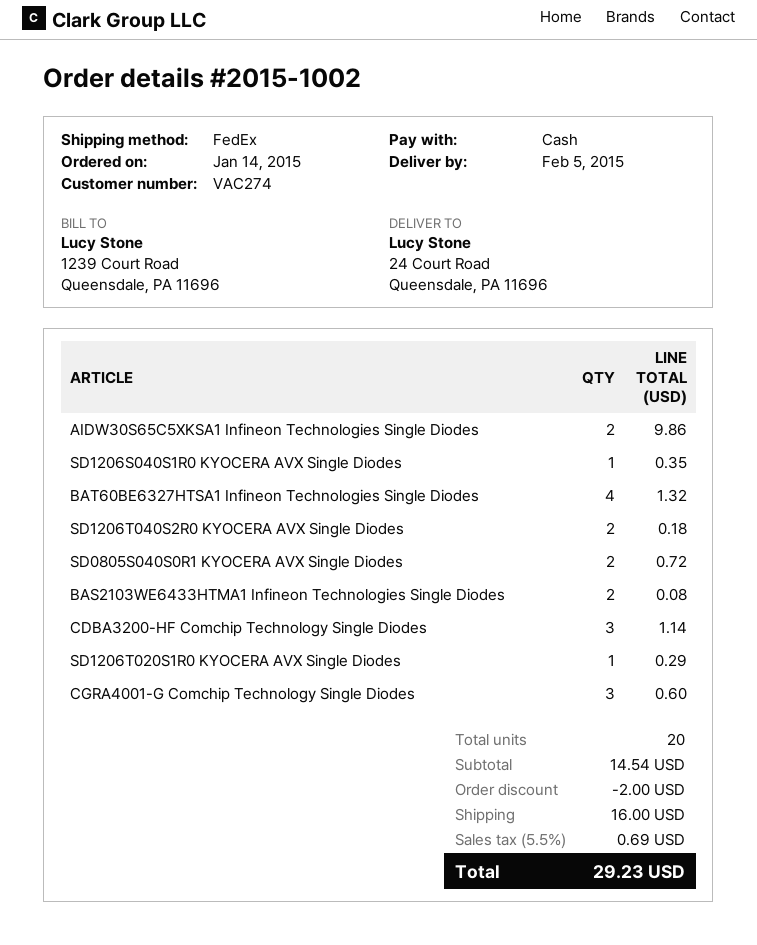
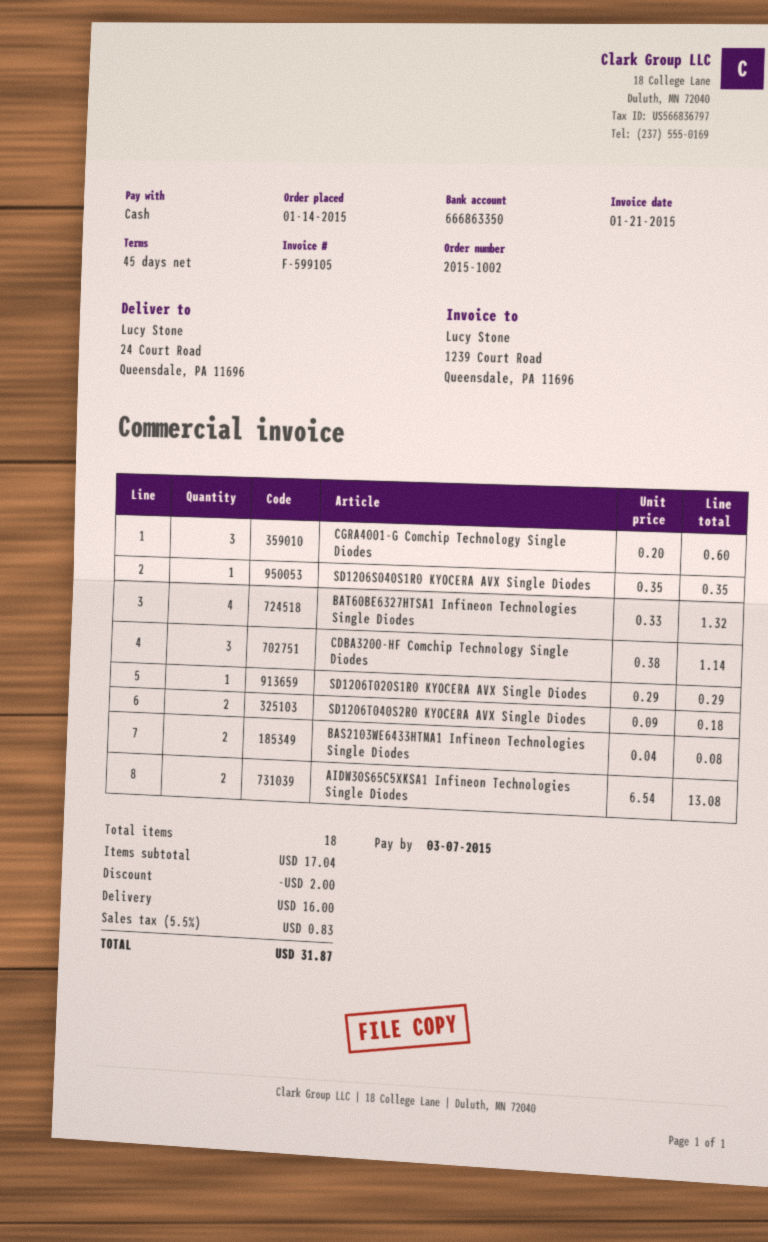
AIDW30S65C5XKSA1 Infineon Technologies Single Diodes: 2 for 9.86 -> 2 for 13.08
SD0805S040S0R1 KYOCERA AVX Single Diodes: 2 for 0.72 -> none
total quantity: 20 -> 18
subtotal: 14.54 -> 17.04
tax: 5.5% = 0.69 -> 5.5% = 0.83
total: 29.23 -> 31.87

